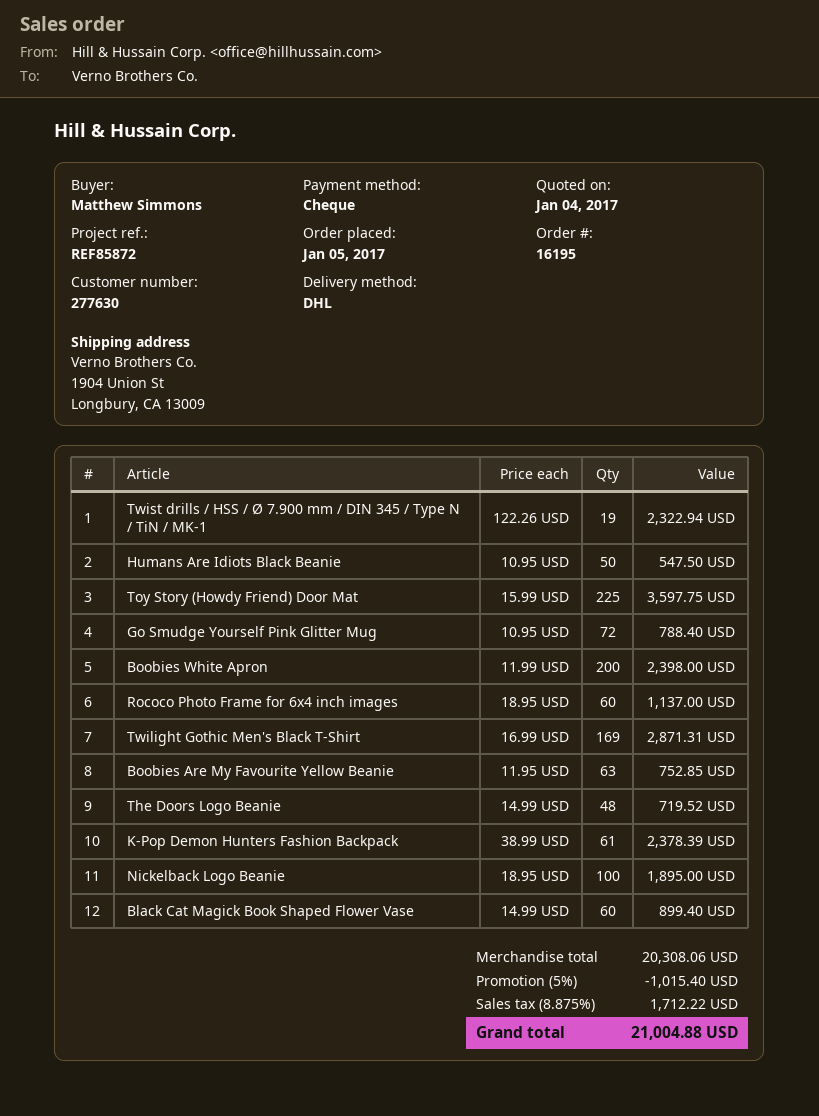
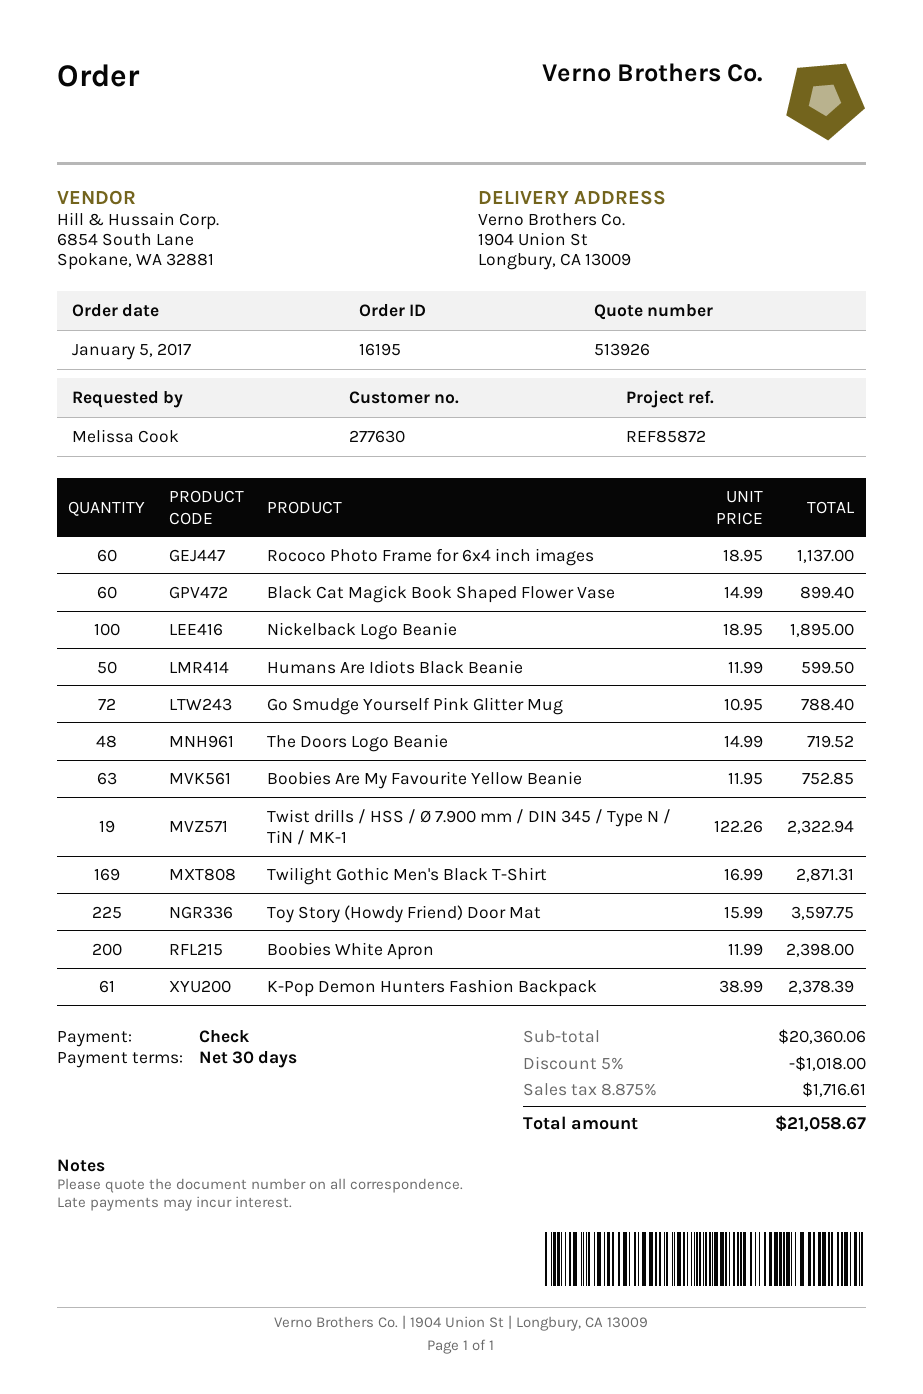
ordered by: Matthew Simmons -> Melissa Cook
Humans Are Idiots Black Beanie: 50 x 10.95 = 547.50 -> 50 x 11.99 = 599.50
subtotal: 20308.06 -> 20360.06
discount: 5% = 1015.40 -> 5% = 1018.00
tax: 8.875% = 1712.22 -> 8.875% = 1716.61
total: 21004.88 -> 21058.67

